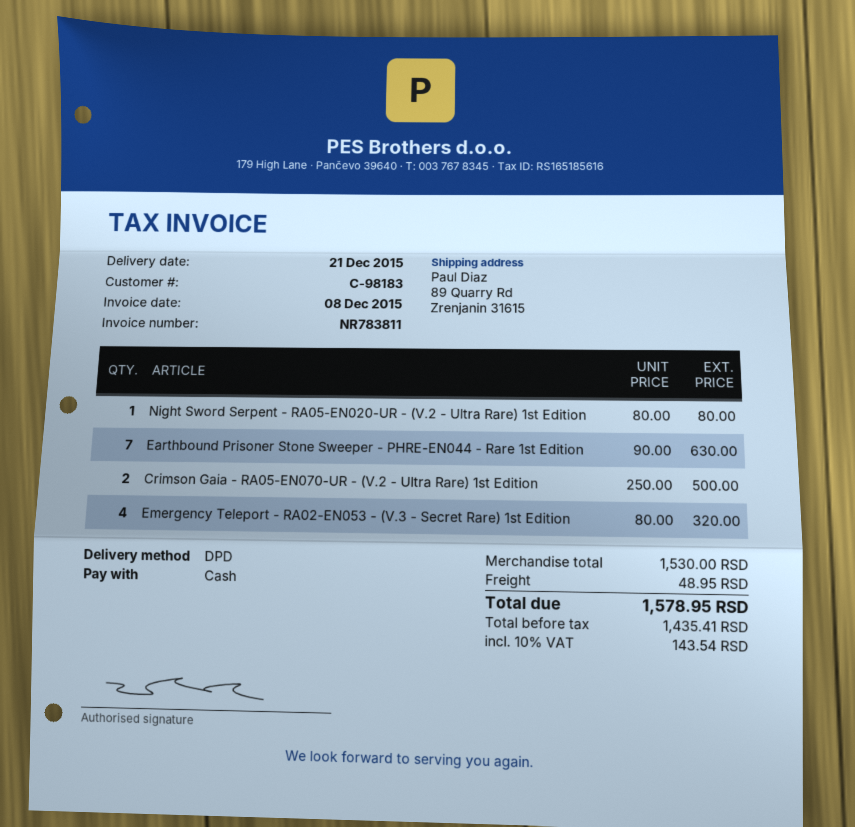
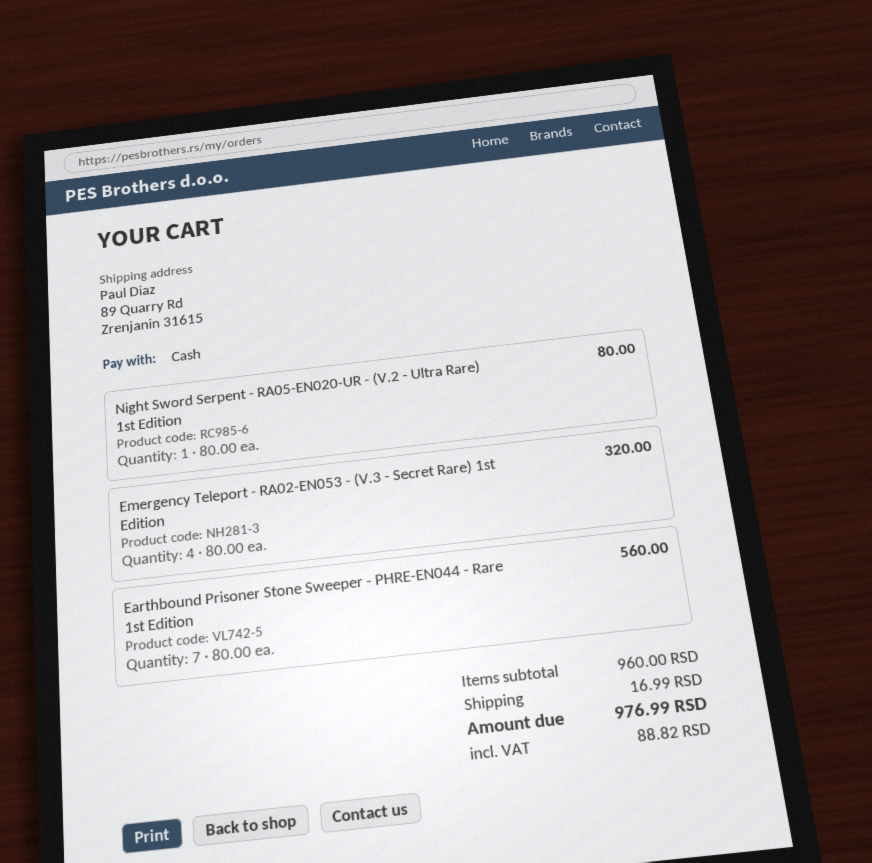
Earthbound Prisoner Stone Sweeper - PHRE-EN044 - Rare 1st Edition: 7 x 90.00 = 630.00 -> 7 x 80.00 = 560.00
Crimson Gaia - RA05-EN070-UR - (V.2 - Ultra Rare) 1st Edition: 2 x 250.00 = 500.00 -> none
subtotal: 1530.00 -> 960.00
shipping: 48.95 -> 16.99
tax: 143.54 -> 88.82
total: 1578.95 -> 976.99

